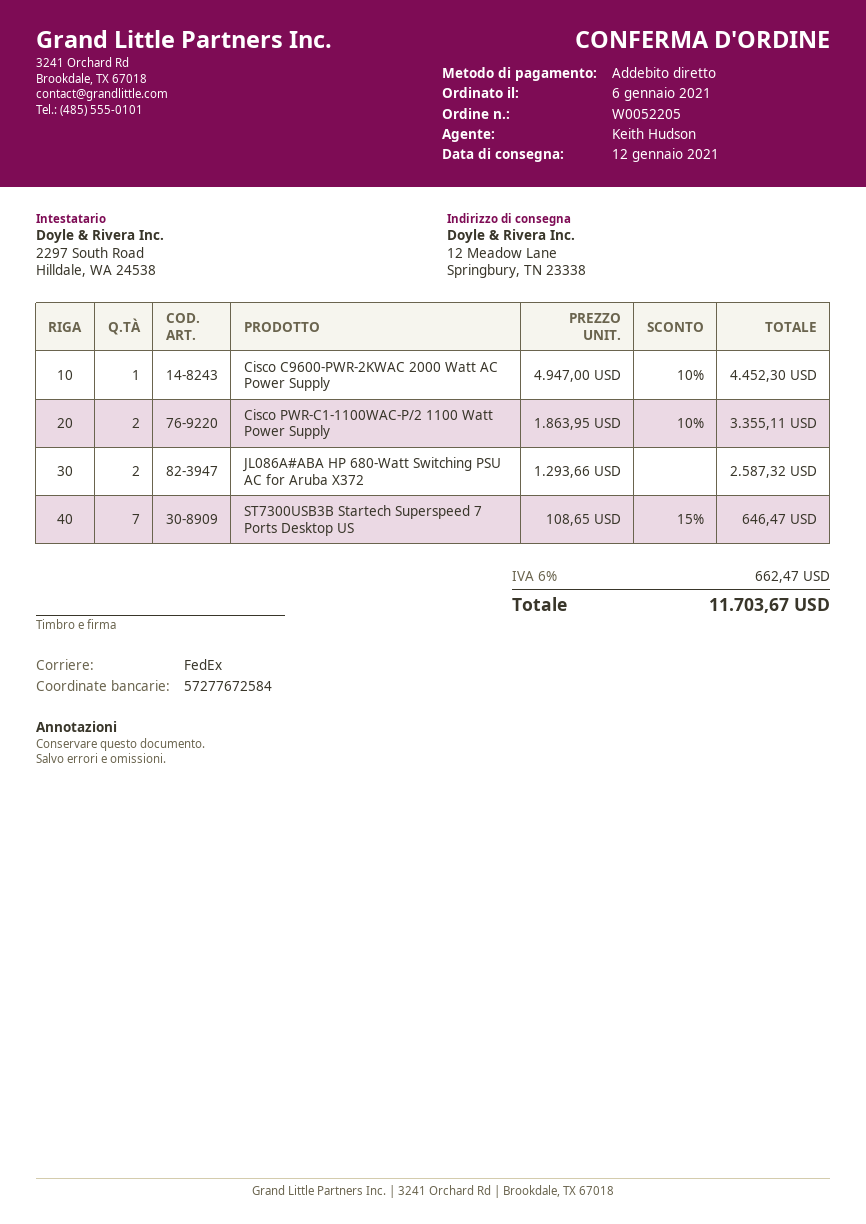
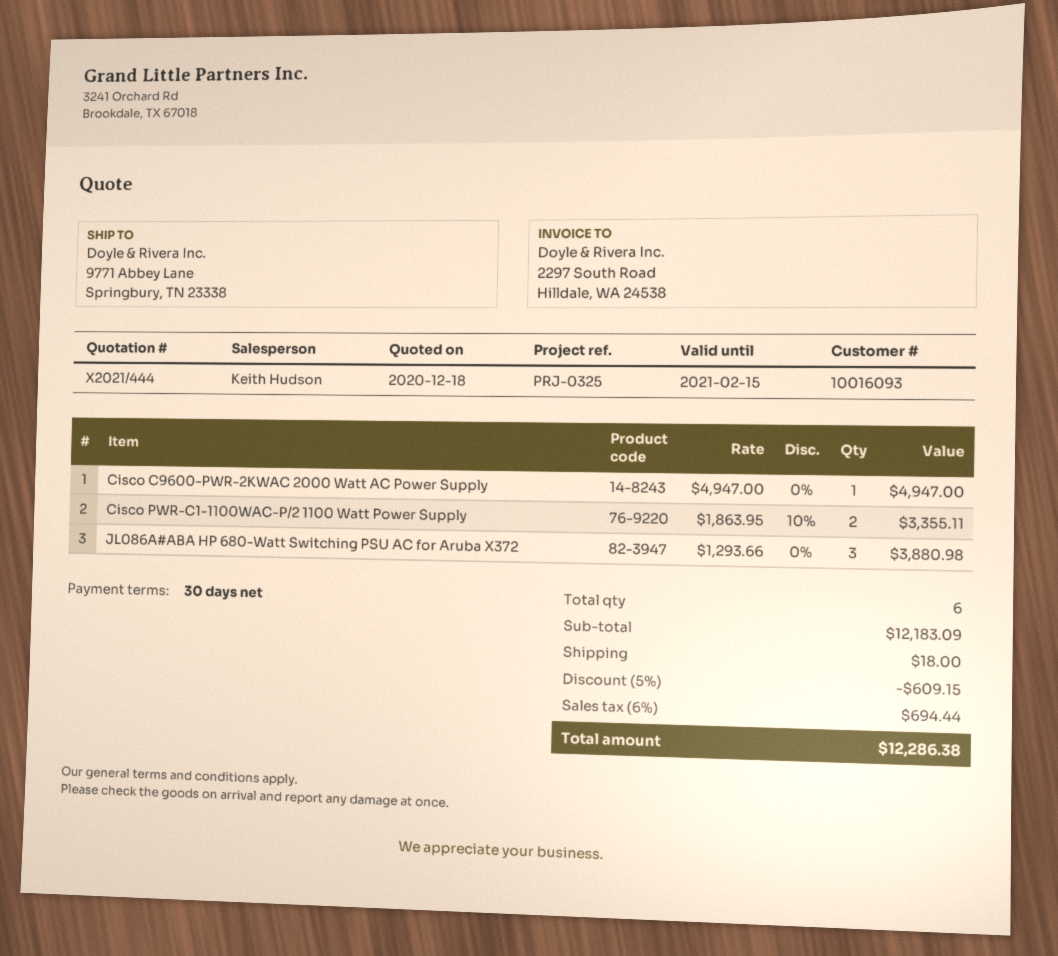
ship to: 12 Meadow Lane, Springbury, TN 23338 -> 9771 Abbey Lane, Springbury, TN 23338
Cisco C9600-PWR-2KWAC 2000 Watt AC Power Supply: 1 x 4947.00 - 10% = 4452.30 -> 1 x 4947.00 = 4947.00
JL086A#ABA HP 680-Watt Switching PSU AC for Aruba X372: 2 x 1293.66 = 2587.32 -> 3 x 1293.66 = 3880.98
ST7300USB3B Startech Superspeed 7 Ports Desktop US: 7 x 108.65 - 15% = 646.47 -> none
discount: none -> 5% = 609.15
shipping: none -> 18.00
tax: 6% = 662.47 -> 6% = 694.44
total: 11703.67 -> 12286.38

